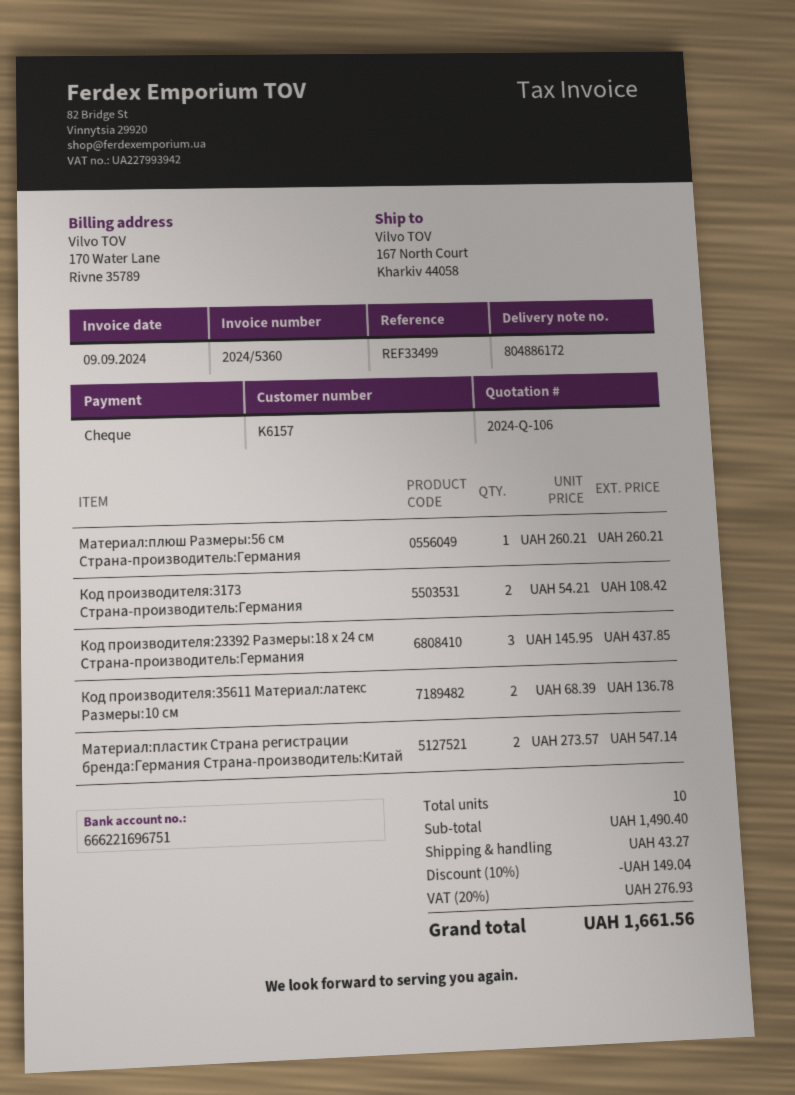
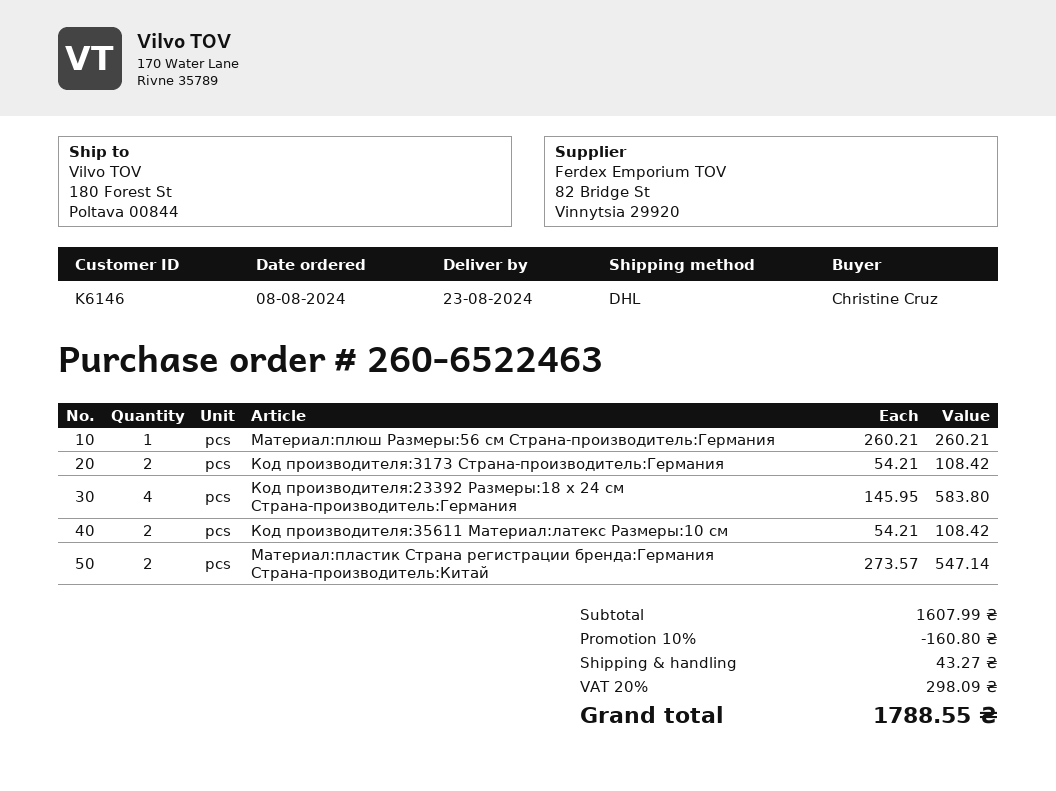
customer number: K6157 -> K6146
ship to: 167 North Court, Kharkiv 44058 -> 180 Forest St, Poltava 00844
Код производителя:23392 Размеры:18 х 24 см Страна-производитель:Германия: 3 x 145.95 = 437.85 -> 4 x 145.95 = 583.80
Код производителя:35611 Материал:латекс Размеры:10 см: 2 x 68.39 = 136.78 -> 2 x 54.21 = 108.42
subtotal: 1490.40 -> 1607.99
discount: 10% = 149.04 -> 10% = 160.80
tax: 20% = 276.93 -> 20% = 298.09
total: 1661.56 -> 1788.55

